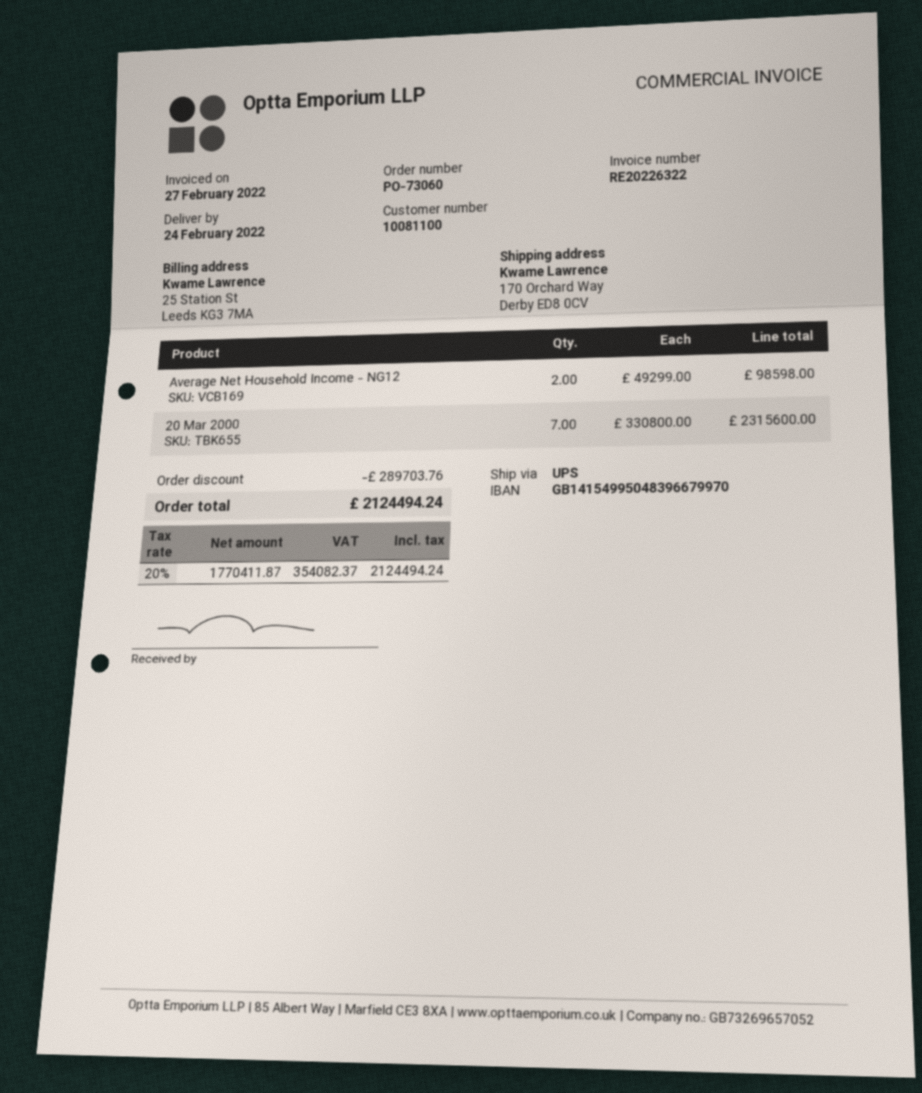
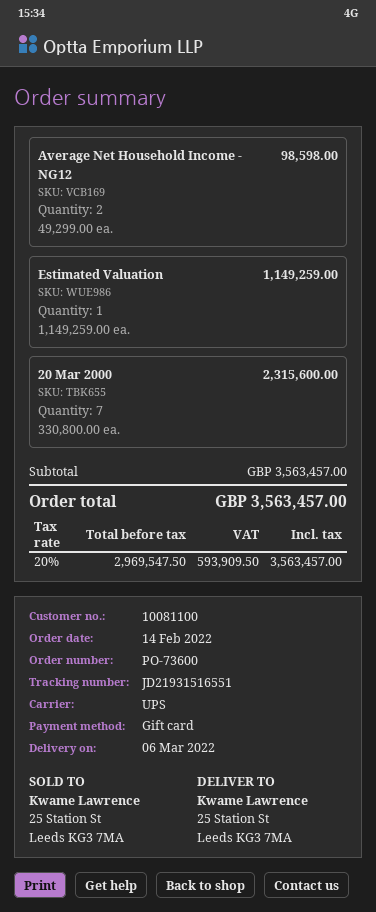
order number: PO-73060 -> PO-73600
delivery date: 2022-02-24 -> 2022-03-06
ship to: 170 Orchard Way, Derby ED8 0CV -> 25 Station St, Leeds KG3 7MA
Estimated Valuation: none -> 1 x 1149259.00 = 1149259.00
discount: 289703.76 -> none
net: 1770411.87 -> 2969547.50
tax: 20% = 354082.37 -> 20% = 593909.50
total: 2124494.24 -> 3563457.00

